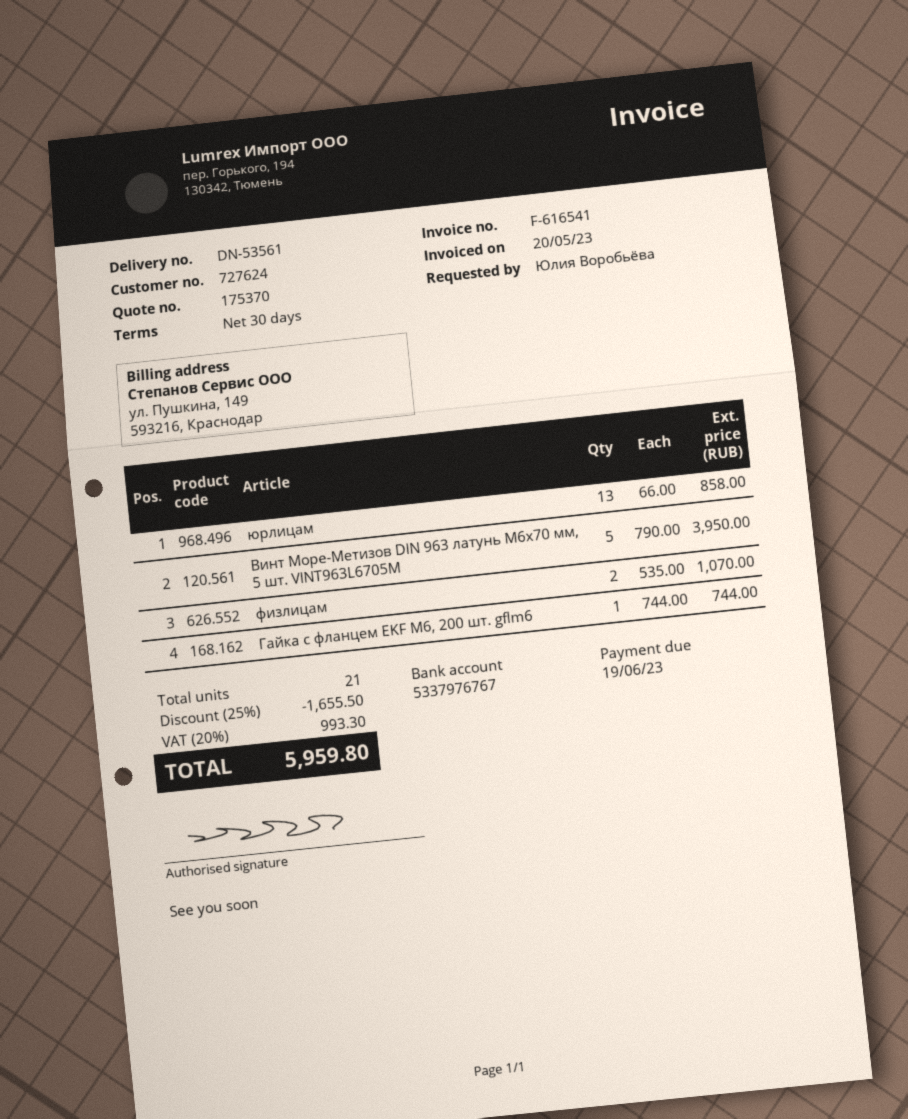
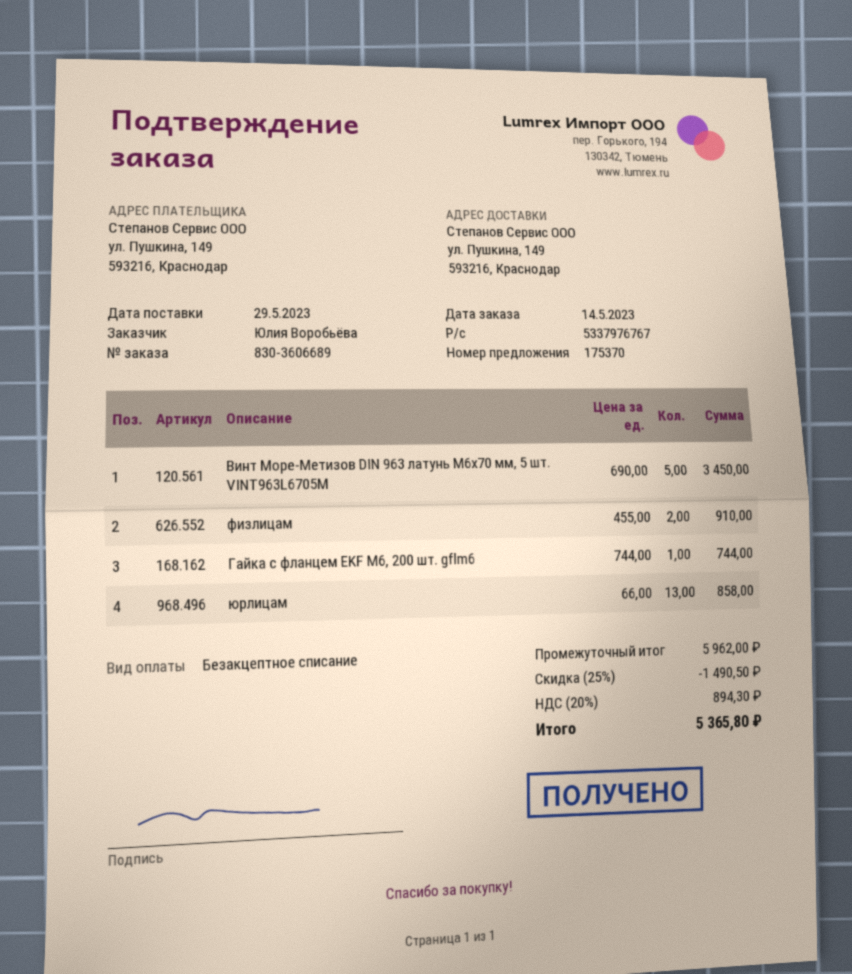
Винт Море-Метизов DIN 963 латунь M6x70 мм, 5 шт. VINT963L6705М: 5 x 790.00 = 3950.00 -> 5 x 690.00 = 3450.00
физлицам: 2 x 535.00 = 1070.00 -> 2 x 455.00 = 910.00
discount: 25% = 1655.50 -> 25% = 1490.50
tax: 20% = 993.30 -> 20% = 894.30
total: 5959.80 -> 5365.80

